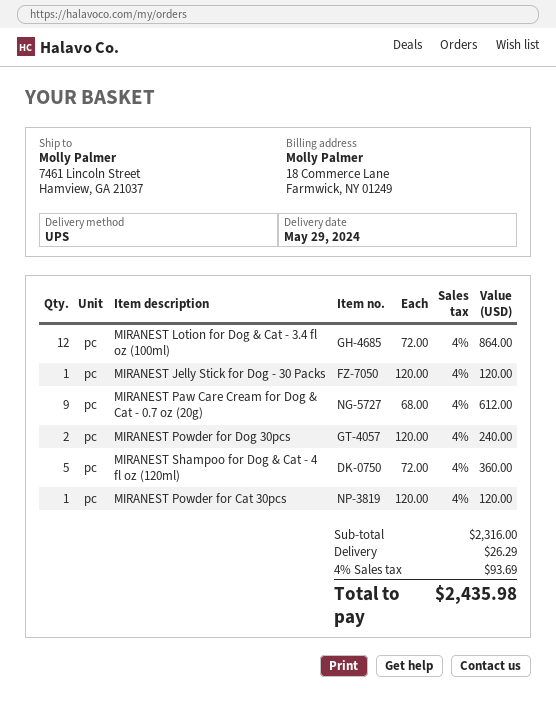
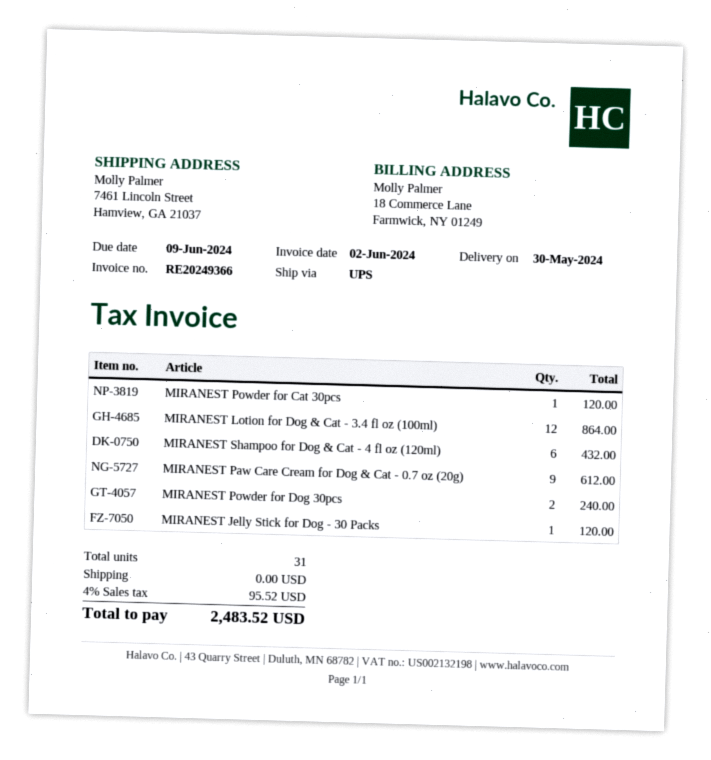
delivery date: 2024-05-29 -> 2024-05-30
MIRANEST Shampoo for Dog & Cat - 4 fl oz (120ml): 5 for 360.00 -> 6 for 432.00
shipping: 26.29 -> 0.00
tax: 4% = 93.69 -> 4% = 95.52
total: 2435.98 -> 2483.52

